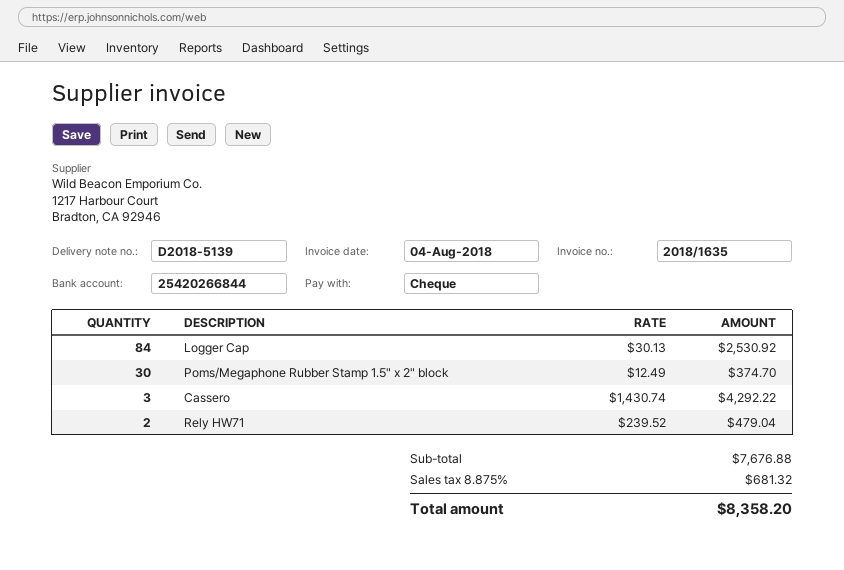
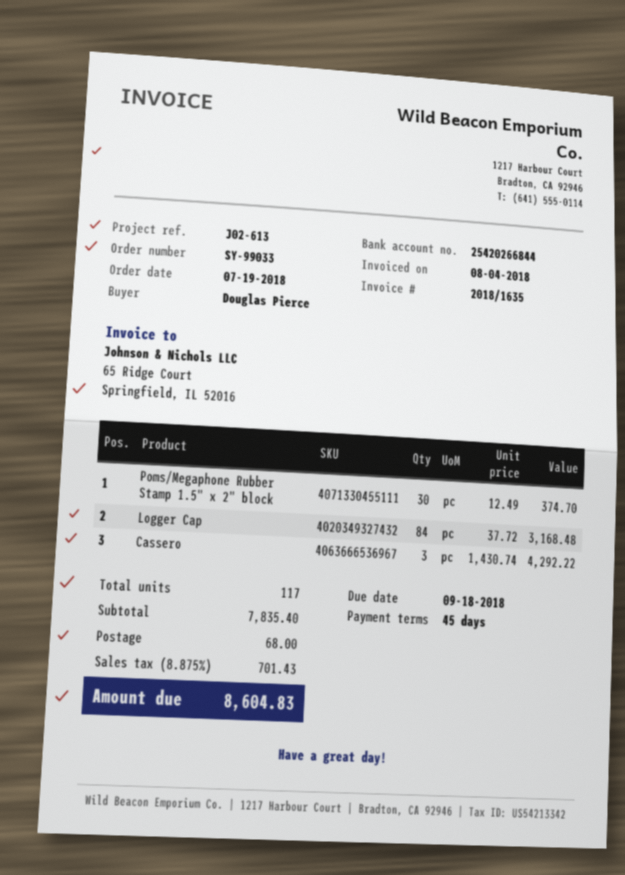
Logger Cap: 84 x 30.13 = 2530.92 -> 84 x 37.72 = 3168.48
Rely HW71: 2 x 239.52 = 479.04 -> none
subtotal: 7676.88 -> 7835.40
shipping: none -> 68.00
tax: 8.875% = 681.32 -> 8.875% = 701.43
total: 8358.20 -> 8604.83

